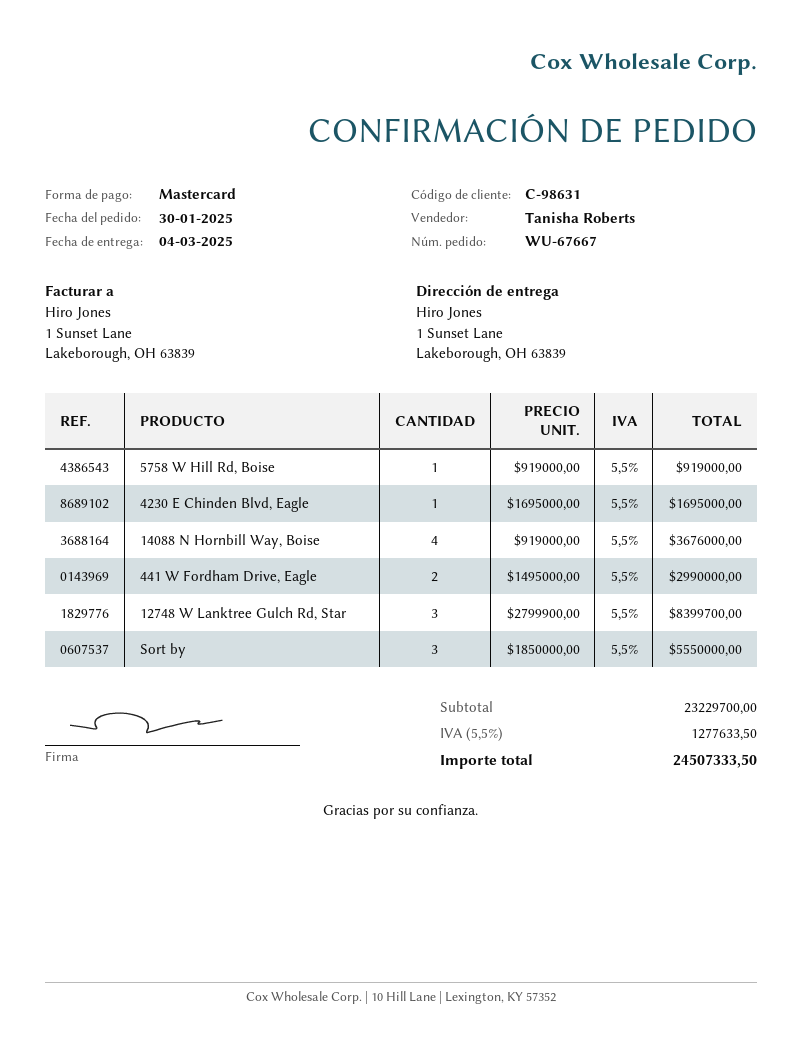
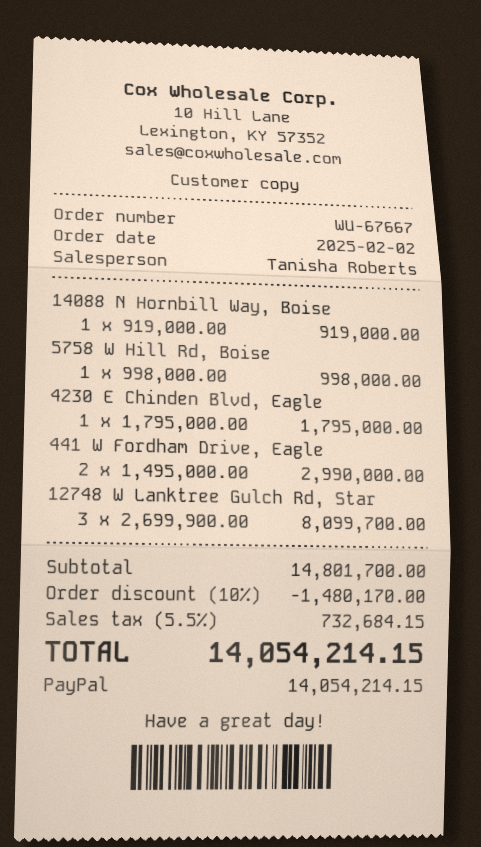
order date: 2025-01-30 -> 2025-02-02
payment method: Mastercard -> PayPal
5758 W Hill Rd, Boise: 1 x 919000.00 = 919000.00 -> 1 x 998000.00 = 998000.00
4230 E Chinden Blvd, Eagle: 1 x 1695000.00 = 1695000.00 -> 1 x 1795000.00 = 1795000.00
14088 N Hornbill Way, Boise: 4 x 919000.00 = 3676000.00 -> 1 x 919000.00 = 919000.00
12748 W Lanktree Gulch Rd, Star: 3 x 2799900.00 = 8399700.00 -> 3 x 2699900.00 = 8099700.00
Sort by: 3 x 1850000.00 = 5550000.00 -> none
subtotal: 23229700.00 -> 14801700.00
discount: none -> 10% = 1480170.00
tax: 5.5% = 1277633.50 -> 5.5% = 732684.15
total: 24507333.50 -> 14054214.15

